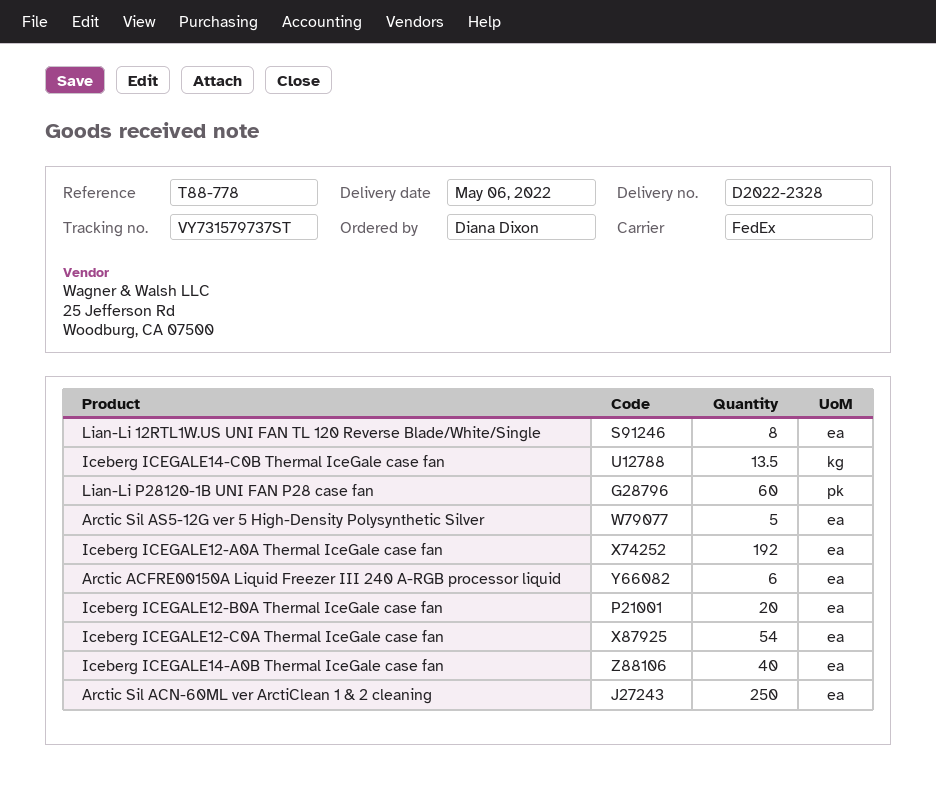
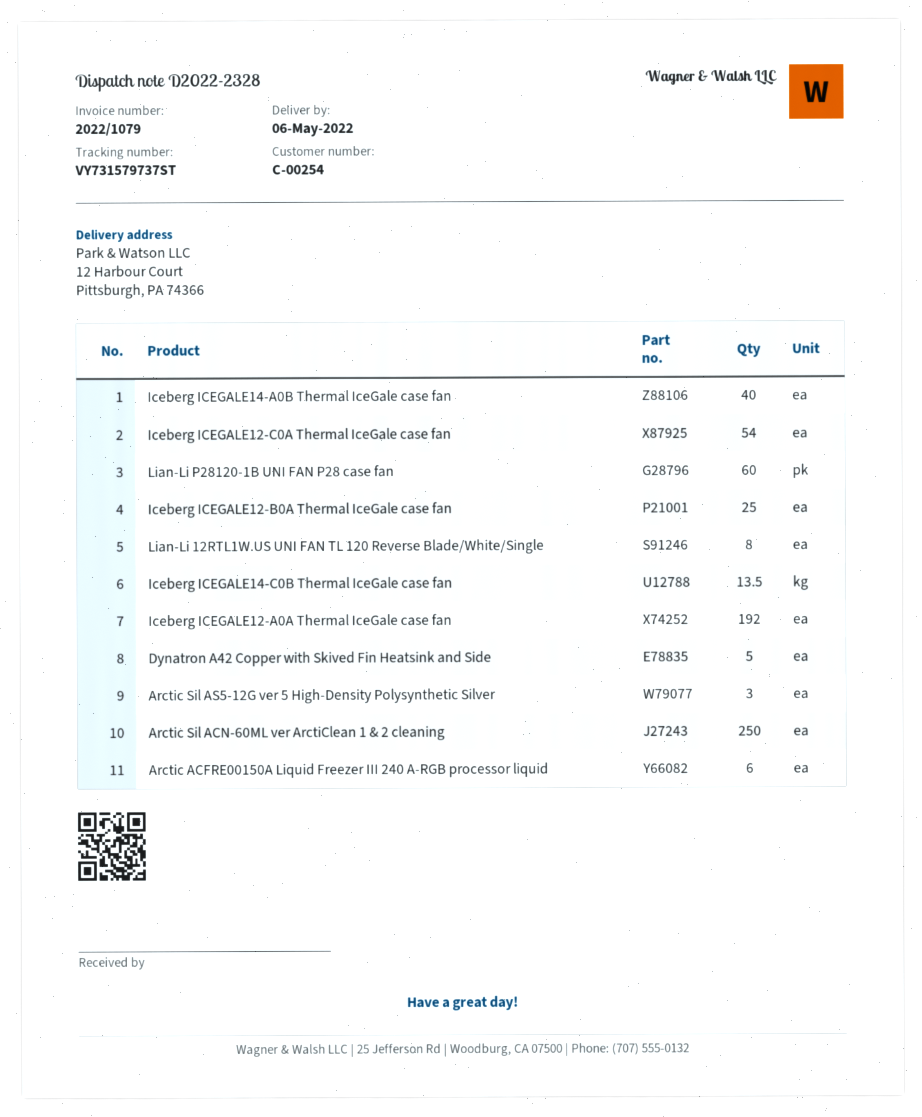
Arctic Sil AS5-12G ver 5 High-Density Polysynthetic Silver: 5 -> 3
Iceberg ICEGALE12-B0A Thermal IceGale case fan: 20 -> 25
Dynatron A42 Copper with Skived Fin Heatsink and Side: none -> 5

